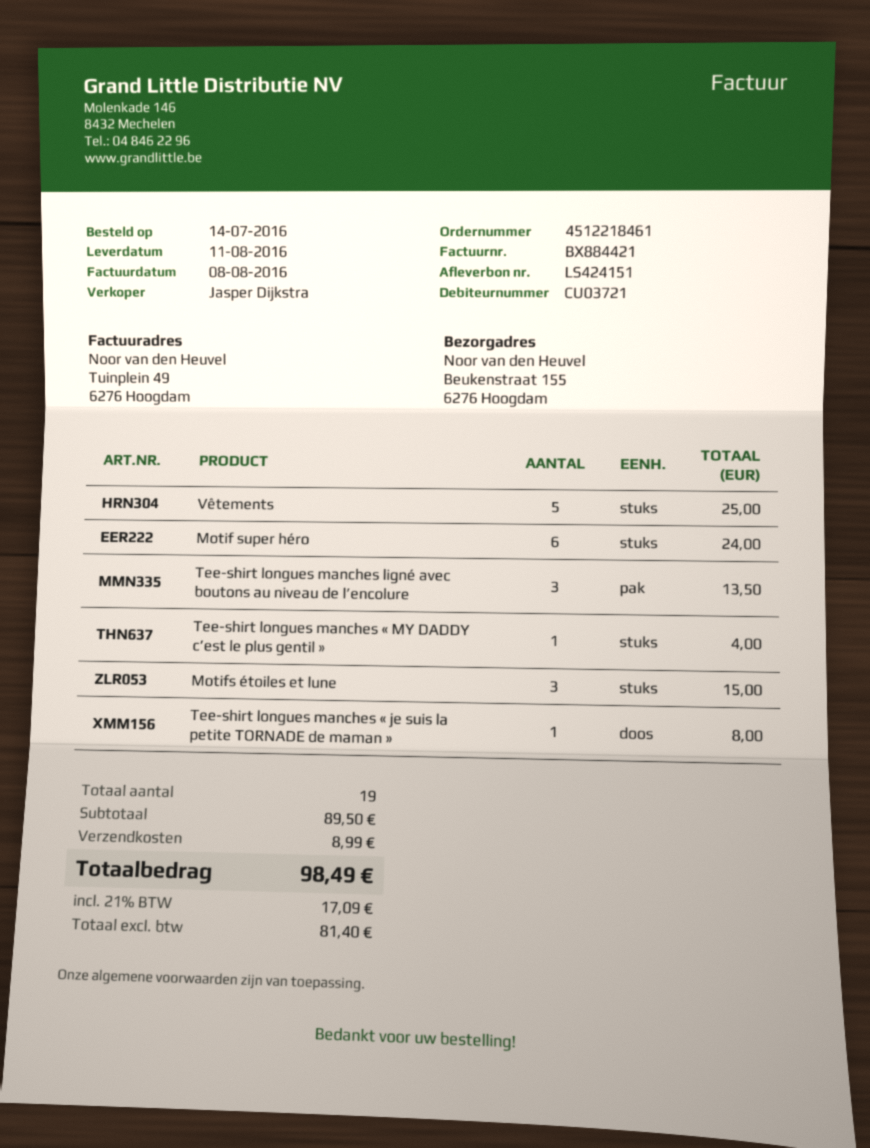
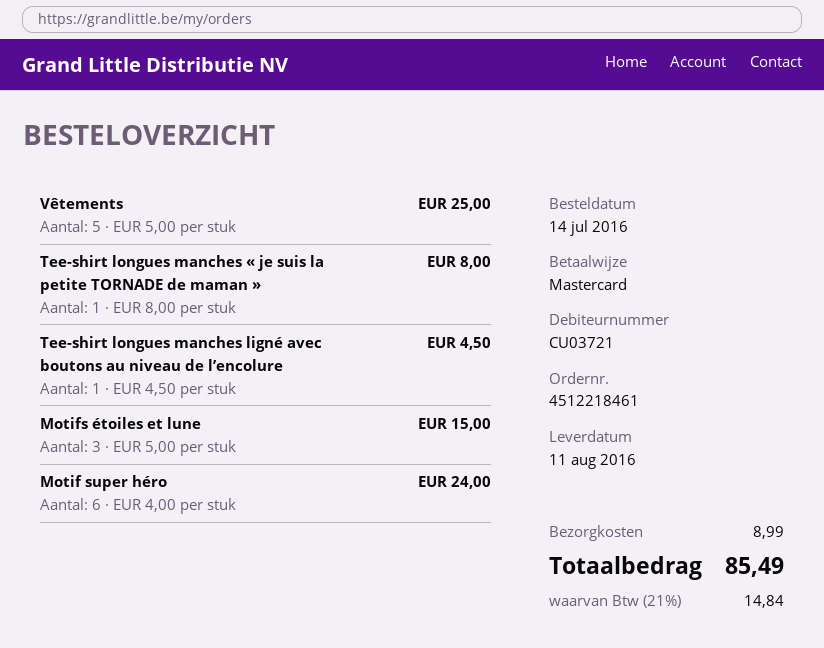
Tee-shirt longues manches ligné avec boutons au niveau de l’encolure: 3 for 13.50 -> 1 for 4.50
Tee-shirt longues manches « MY DADDY c’est le plus gentil »: 1 for 4.00 -> none
tax: 21% = 17.09 -> 21% = 14.84
total: 98.49 -> 85.49

